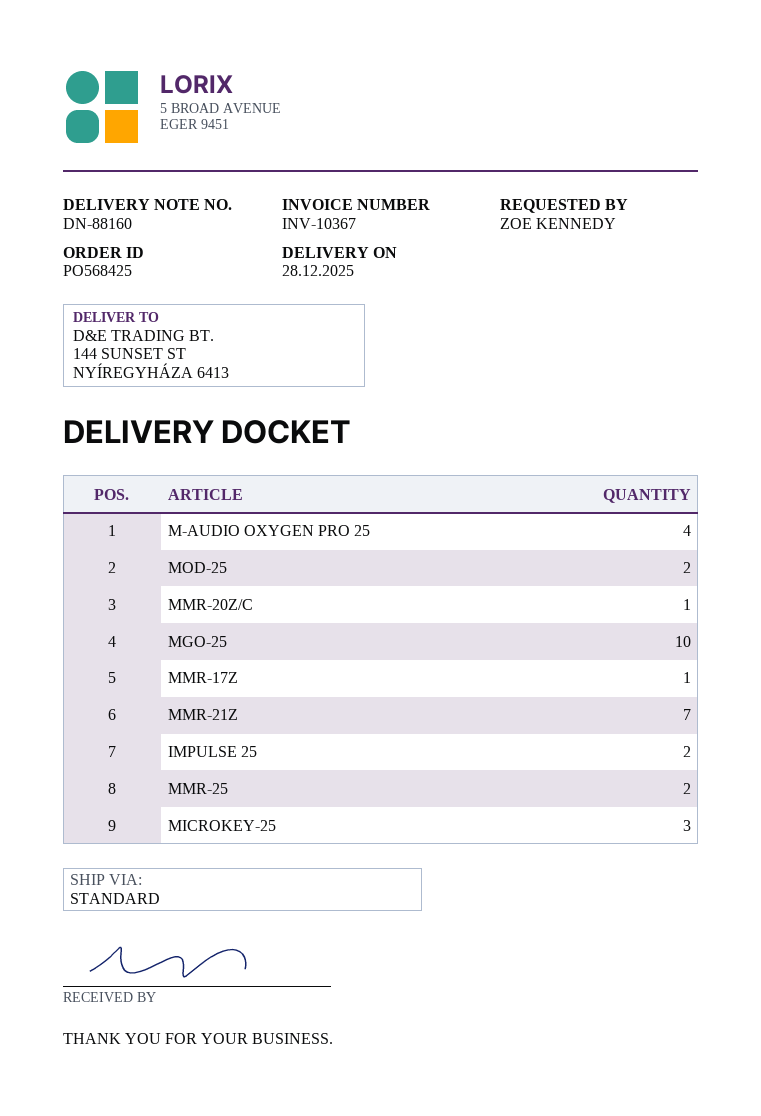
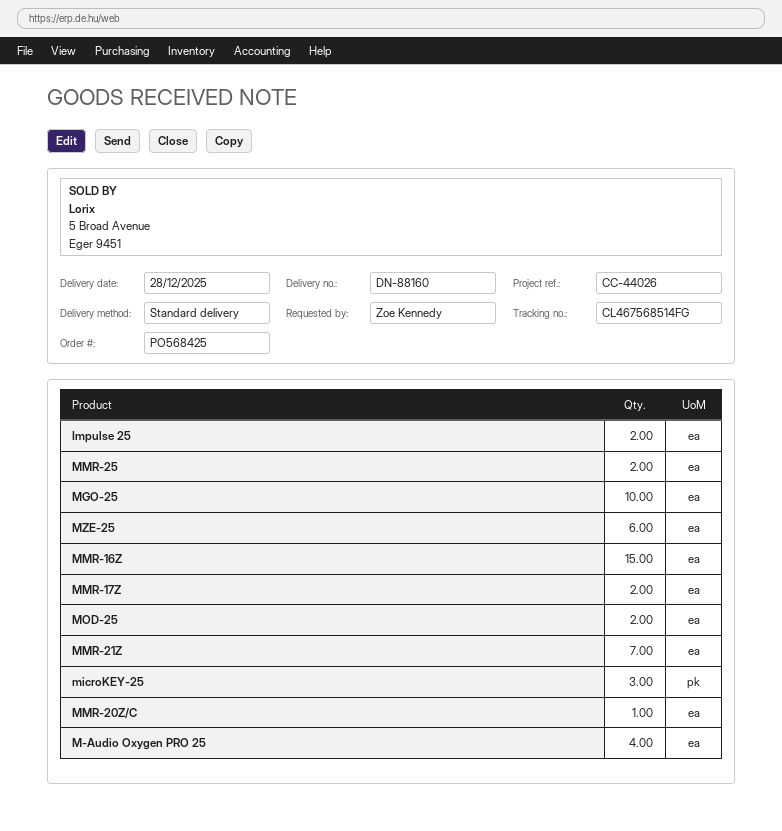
MMR-17Z: 1 -> 2
MZE-25: none -> 6
MMR-16Z: none -> 15

